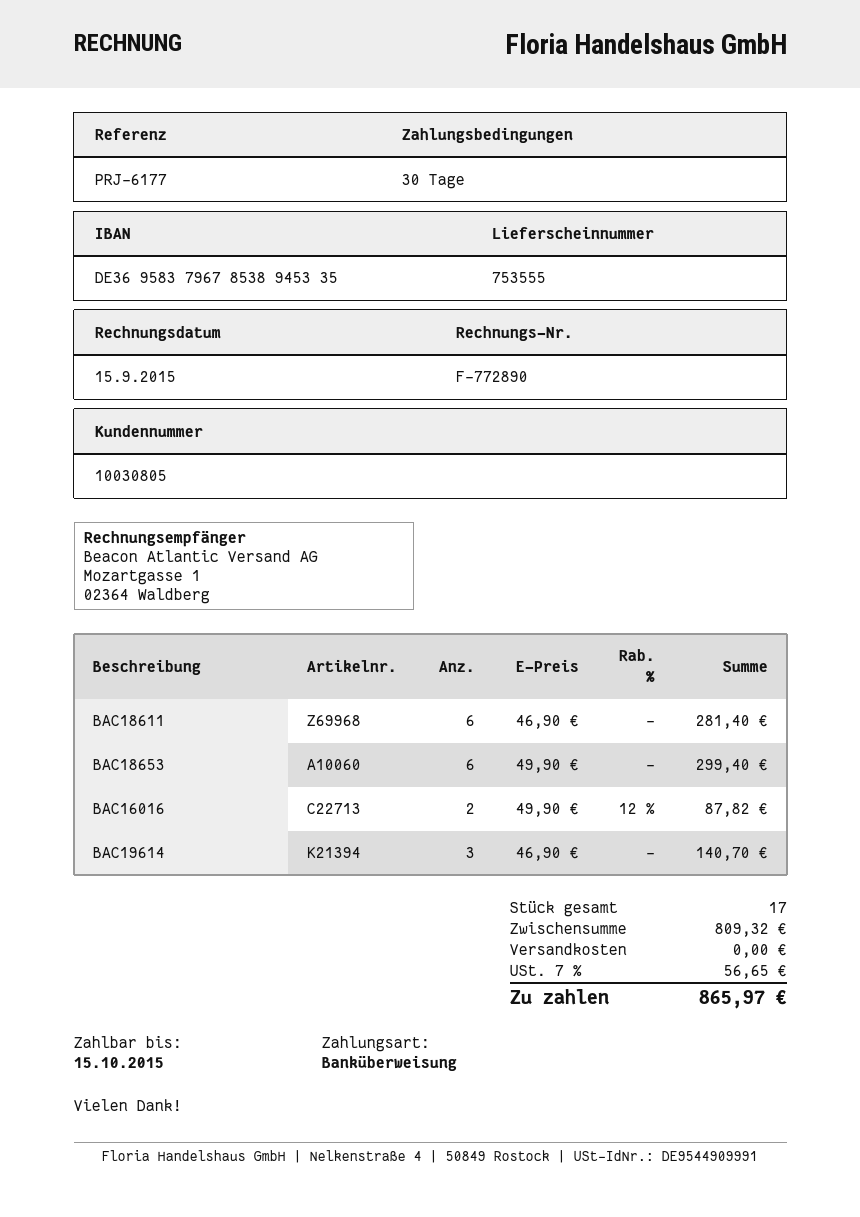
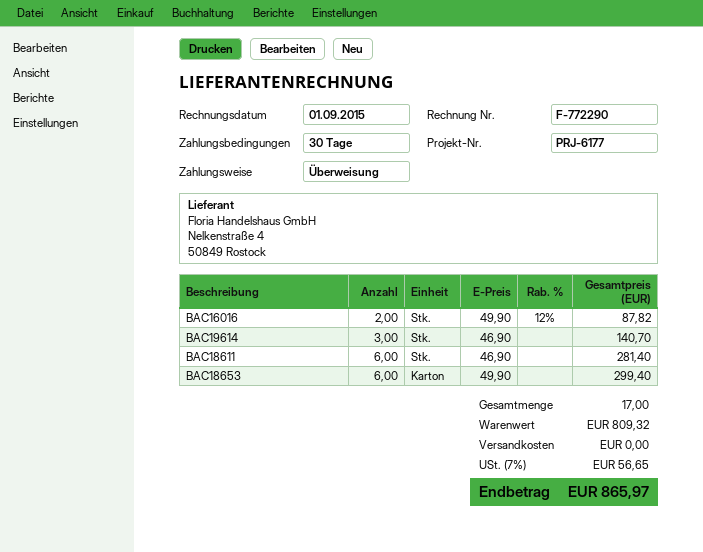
invoice number: F-772890 -> F-772290
invoice date: 2015-09-15 -> 2015-09-01

